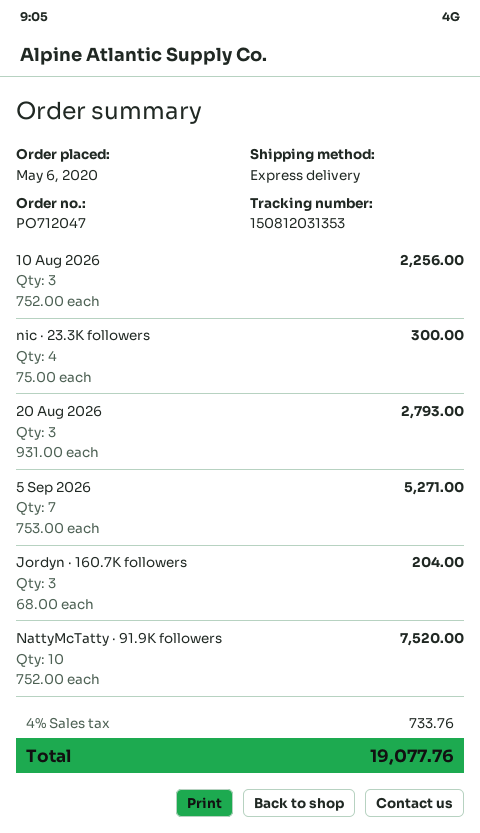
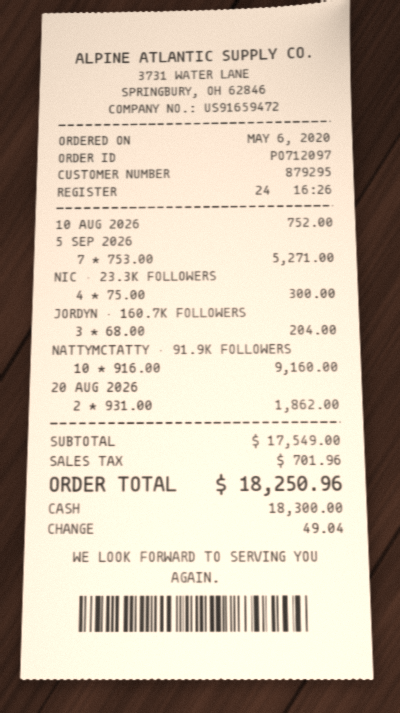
order number: PO712047 -> PO712097
10 Aug 2026: 3 x 752.00 = 2256.00 -> 1 x 752.00 = 752.00
20 Aug 2026: 3 x 931.00 = 2793.00 -> 2 x 931.00 = 1862.00
NattyMcTatty · 91.9K followers: 10 x 752.00 = 7520.00 -> 10 x 916.00 = 9160.00
tax: 733.76 -> 701.96
total: 19077.76 -> 18250.96

